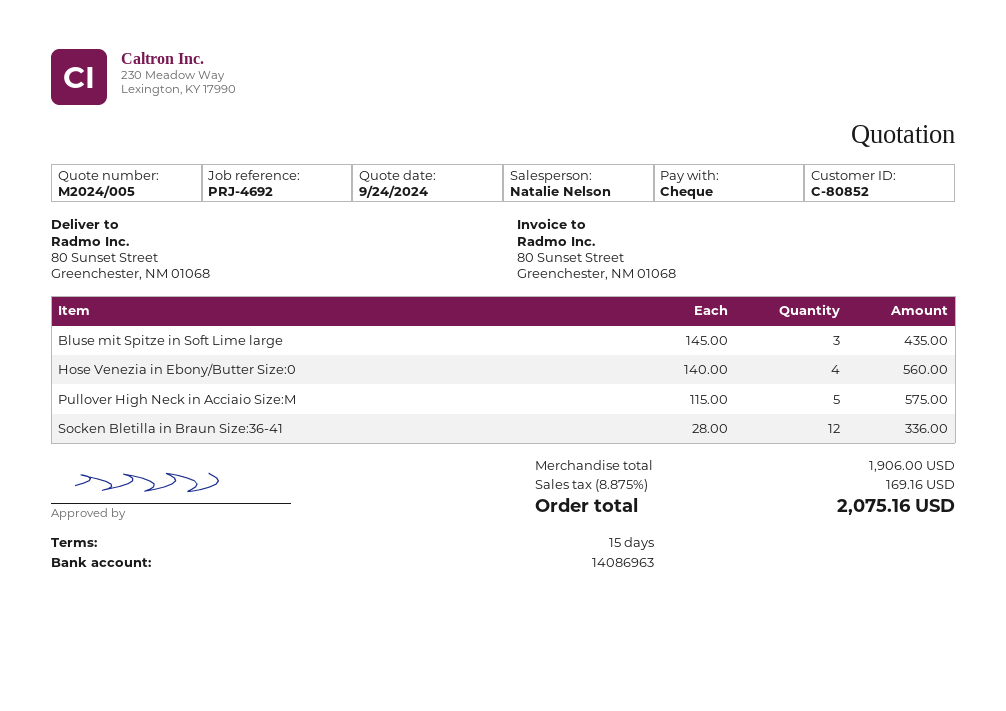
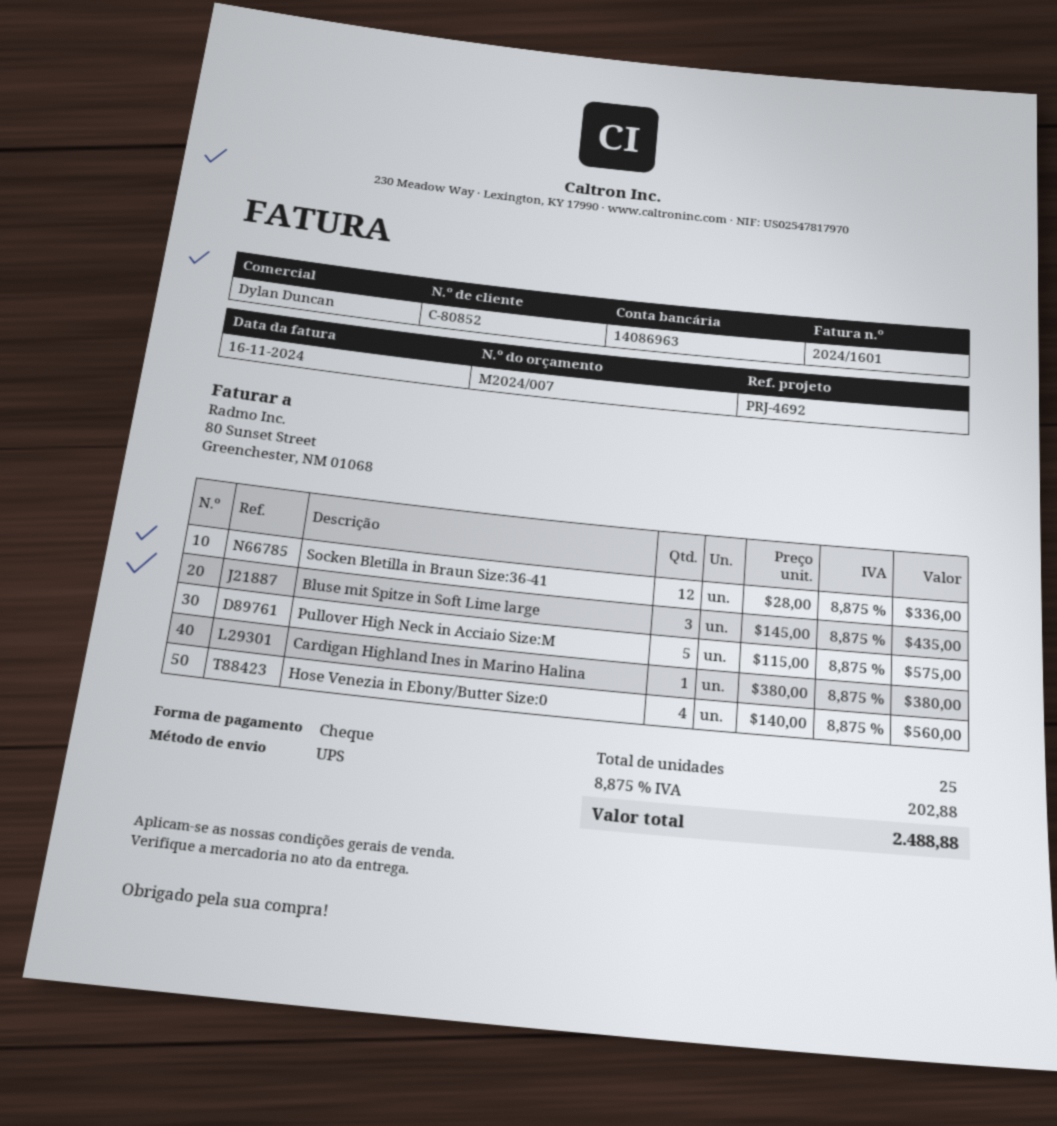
quote number: M2024/005 -> M2024/007
sales rep: Natalie Nelson -> Dylan Duncan
Cardigan Highland Ines in Marino Halina: none -> 1 x 380.00 = 380.00
tax: 8.875% = 169.16 -> 8.875% = 202.88
total: 2075.16 -> 2488.88

